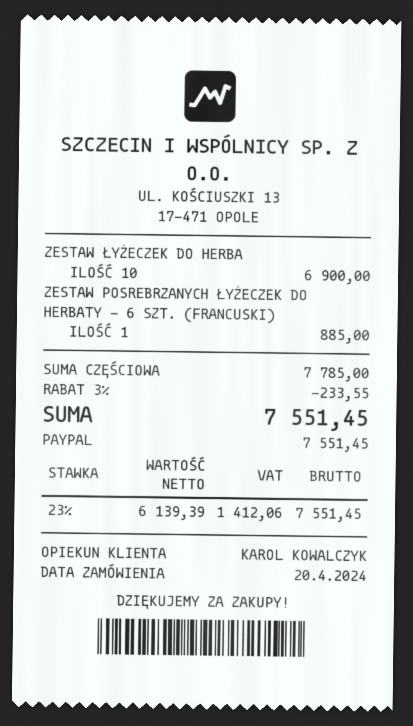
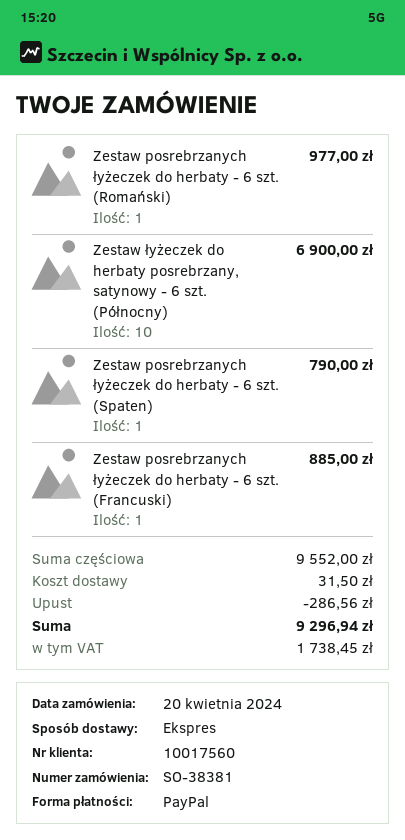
Zestaw posrebrzanych łyżeczek do herbaty - 6 szt. (Romański): none -> 1 for 977.00
Zestaw posrebrzanych łyżeczek do herbaty - 6 szt. (Spaten): none -> 1 for 790.00
subtotal: 7785.00 -> 9552.00
discount: 233.55 -> 286.56
shipping: none -> 31.50
tax: 1412.06 -> 1738.45
total: 7551.45 -> 9296.94

